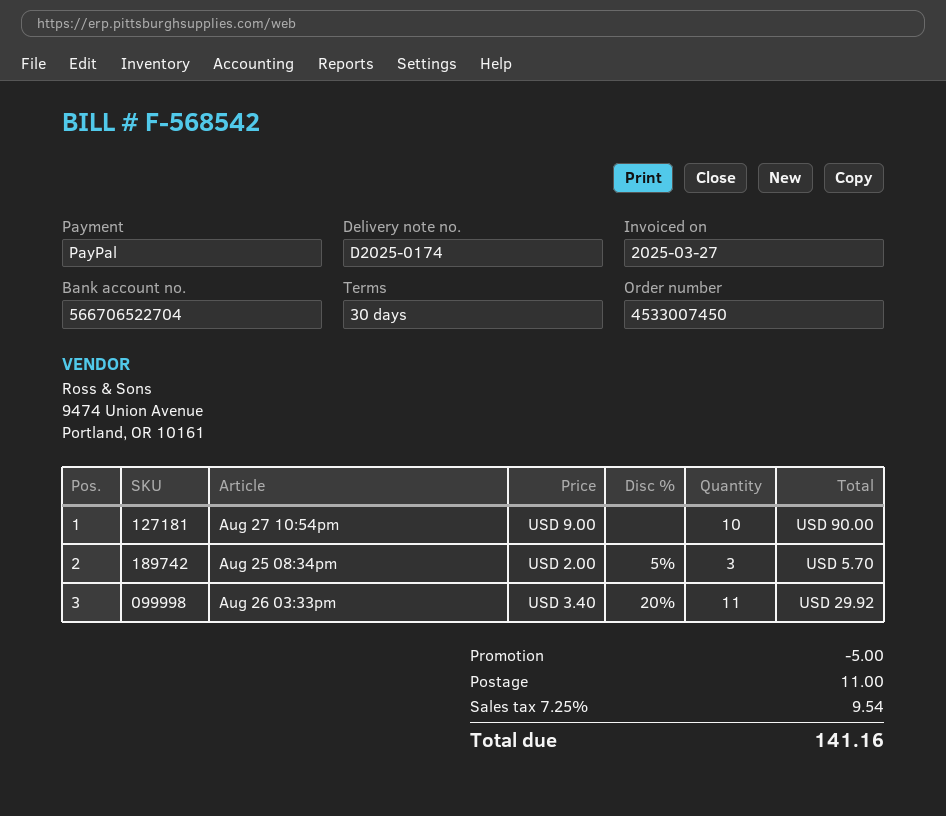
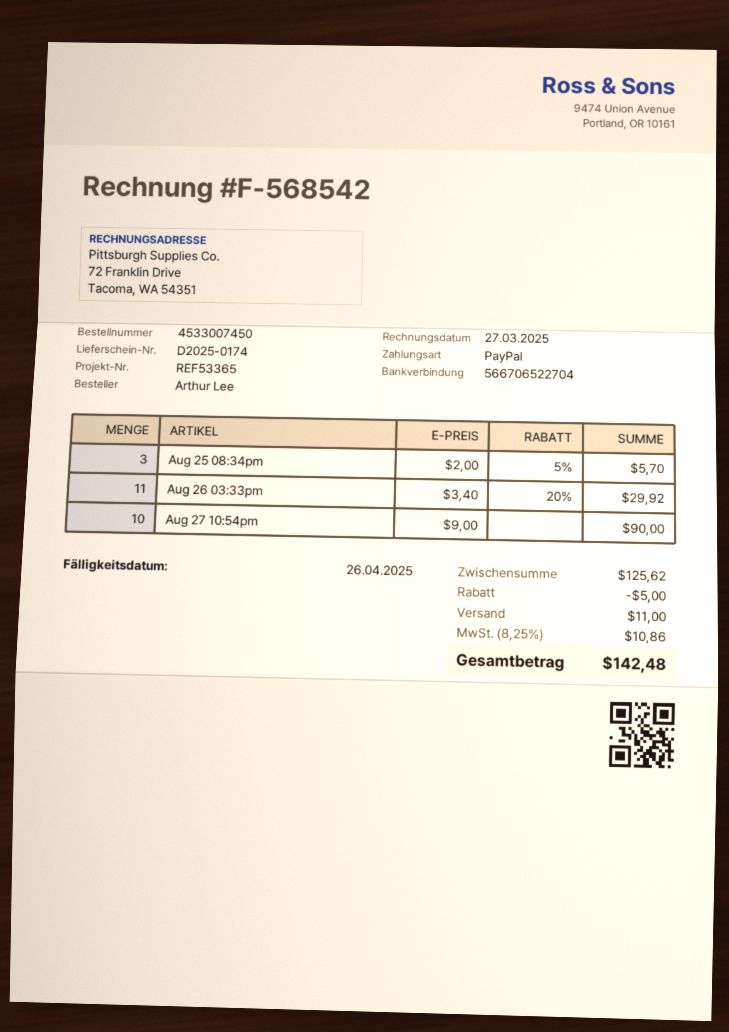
tax: 7.25% = 9.54 -> 8.25% = 10.86
total: 141.16 -> 142.48

